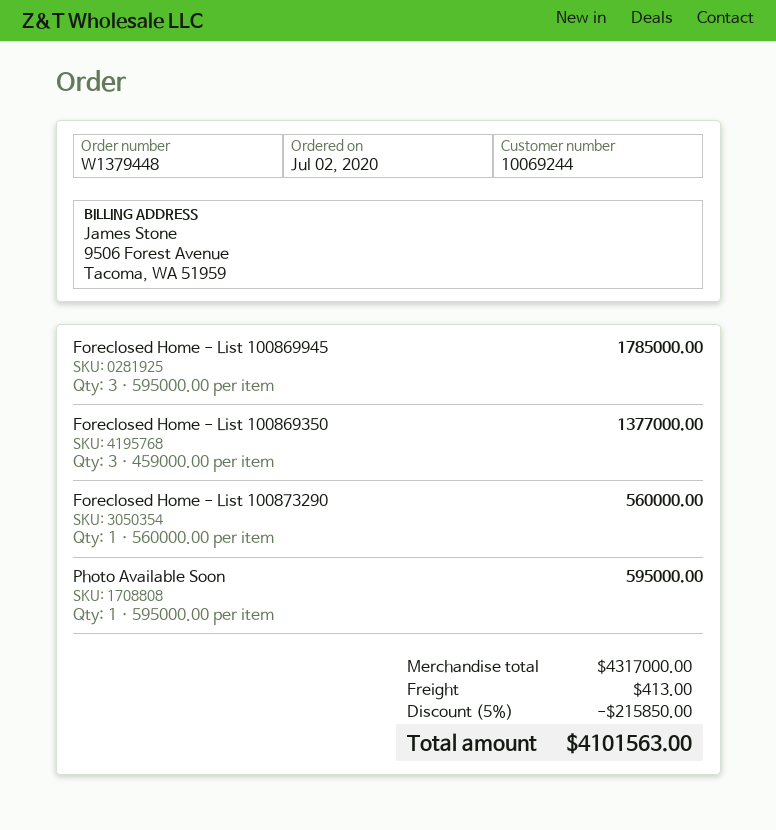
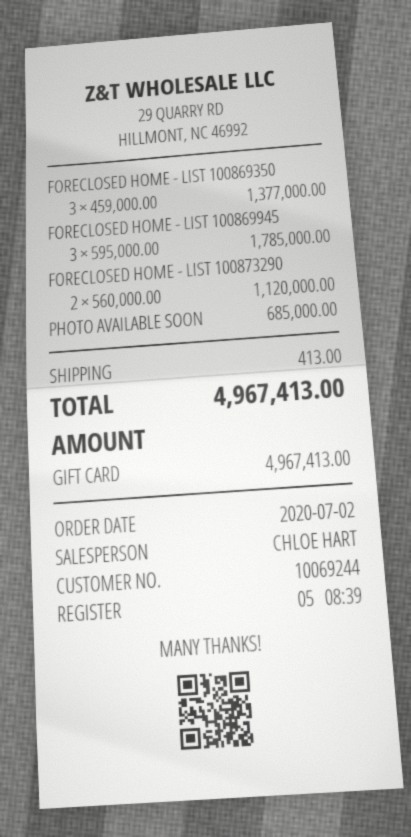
Foreclosed Home - List 100873290: 1 x 560000.00 = 560000.00 -> 2 x 560000.00 = 1120000.00
Photo Available Soon: 1 x 595000.00 = 595000.00 -> 1 x 685000.00 = 685000.00
discount: 5% = 215850.00 -> none
total: 4101563.00 -> 4967413.00

